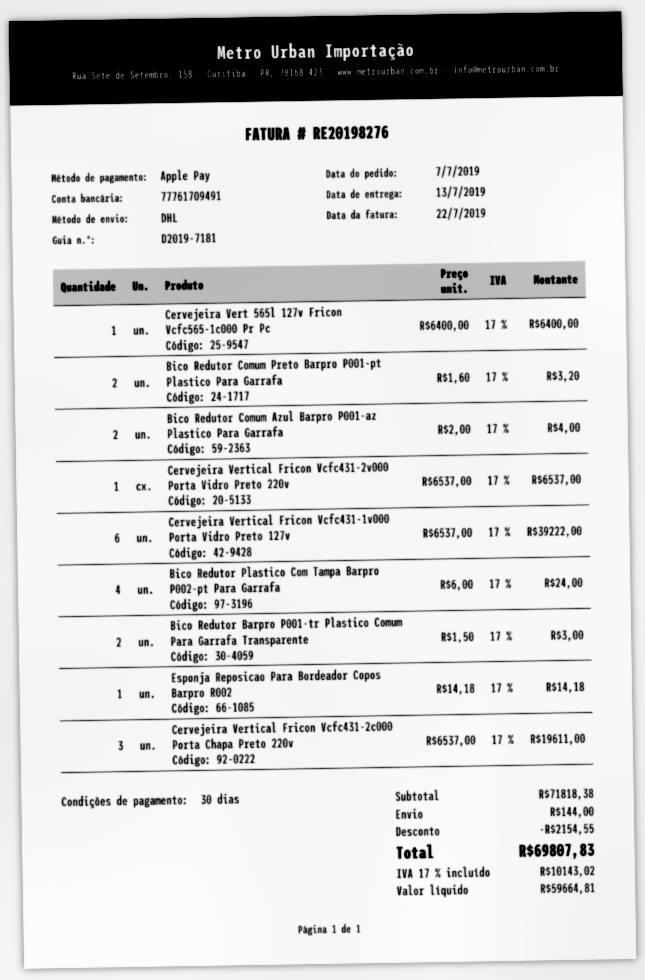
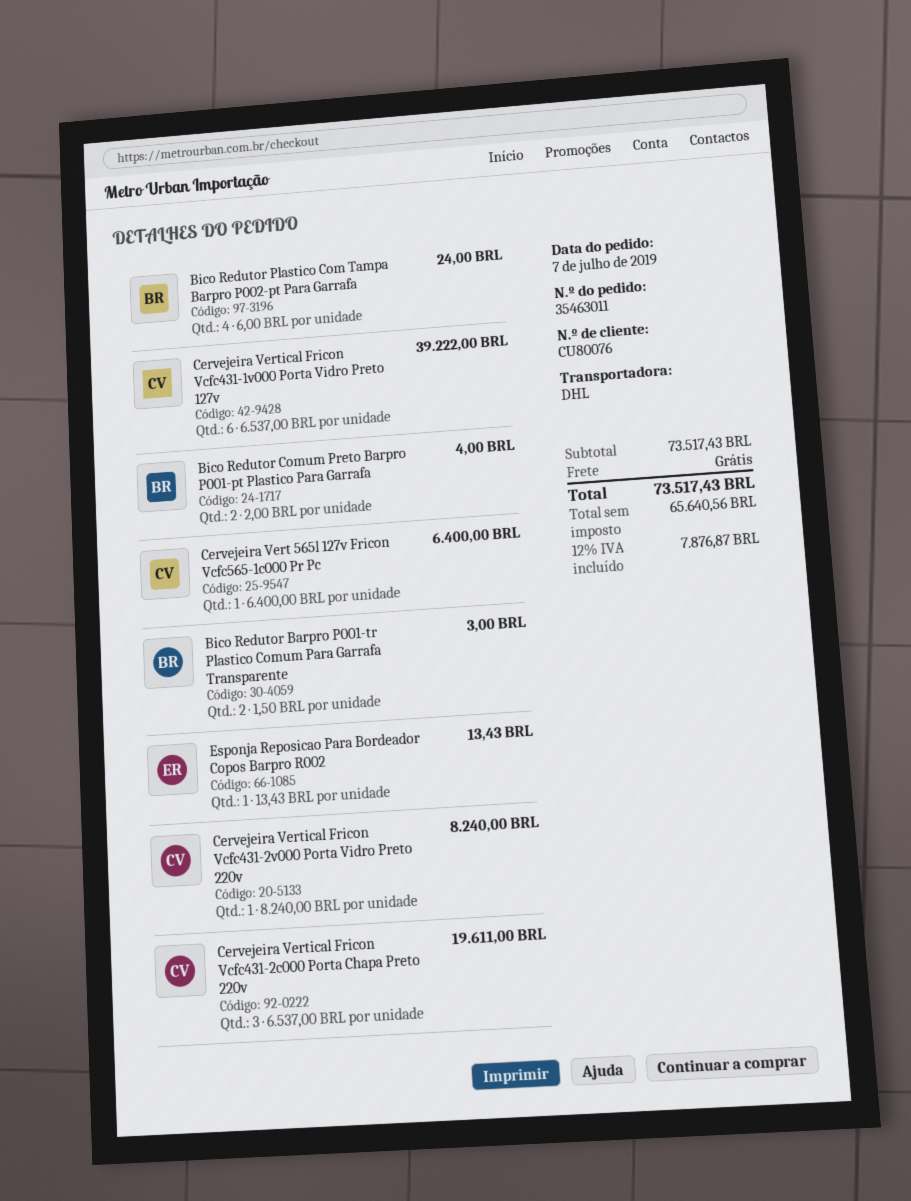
Bico Redutor Comum Preto Barpro P001-pt Plastico Para Garrafa: 2 x 1.60 = 3.20 -> 2 x 2.00 = 4.00
Bico Redutor Comum Azul Barpro P001-az Plastico Para Garrafa: 2 x 2.00 = 4.00 -> none
Cervejeira Vertical Fricon Vcfc431-2v000 Porta Vidro Preto 220v: 1 x 6537.00 = 6537.00 -> 1 x 8240.00 = 8240.00
Esponja Reposicao Para Bordeador Copos Barpro R002: 1 x 14.18 = 14.18 -> 1 x 13.43 = 13.43
subtotal: 71818.38 -> 73517.43
discount: 2154.55 -> none
shipping: 144.00 -> 0.00
net: 59664.81 -> 65640.56
tax: 17% = 10143.02 -> 12% = 7876.87
total: 69807.83 -> 73517.43

